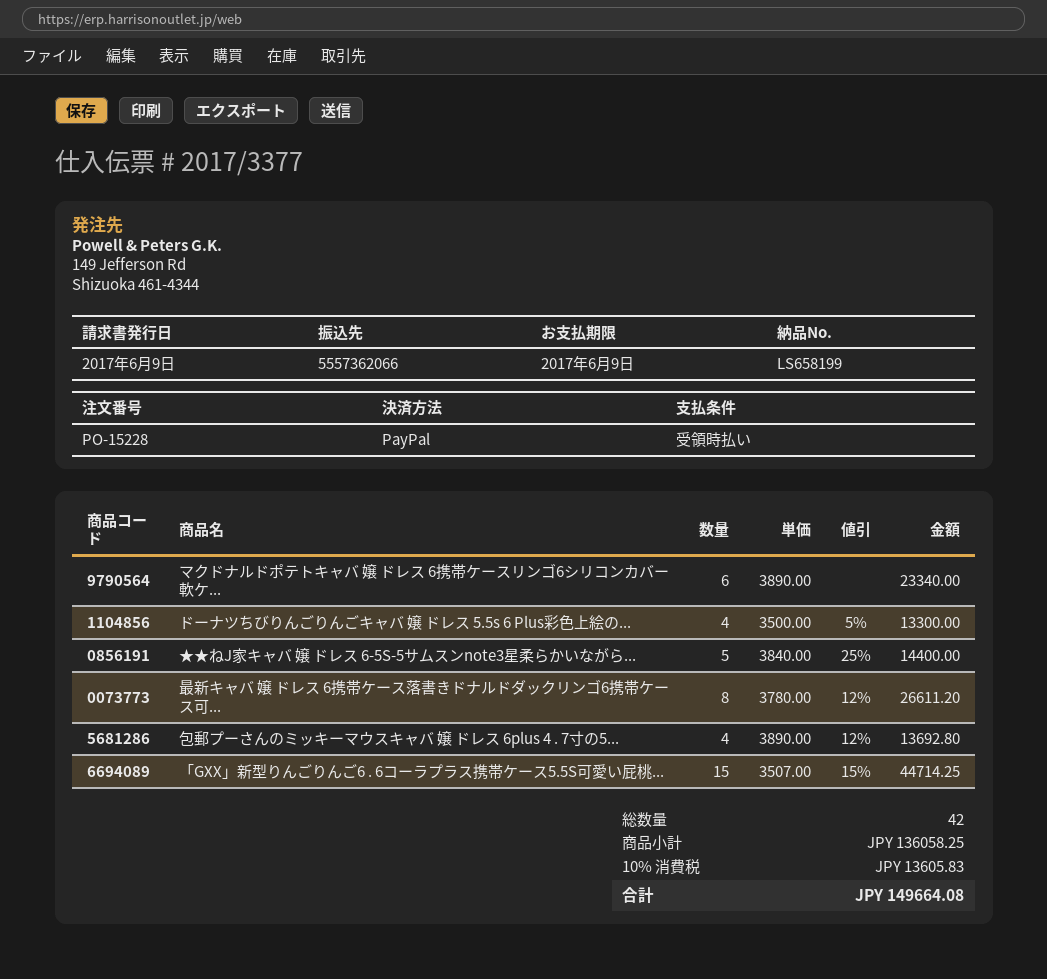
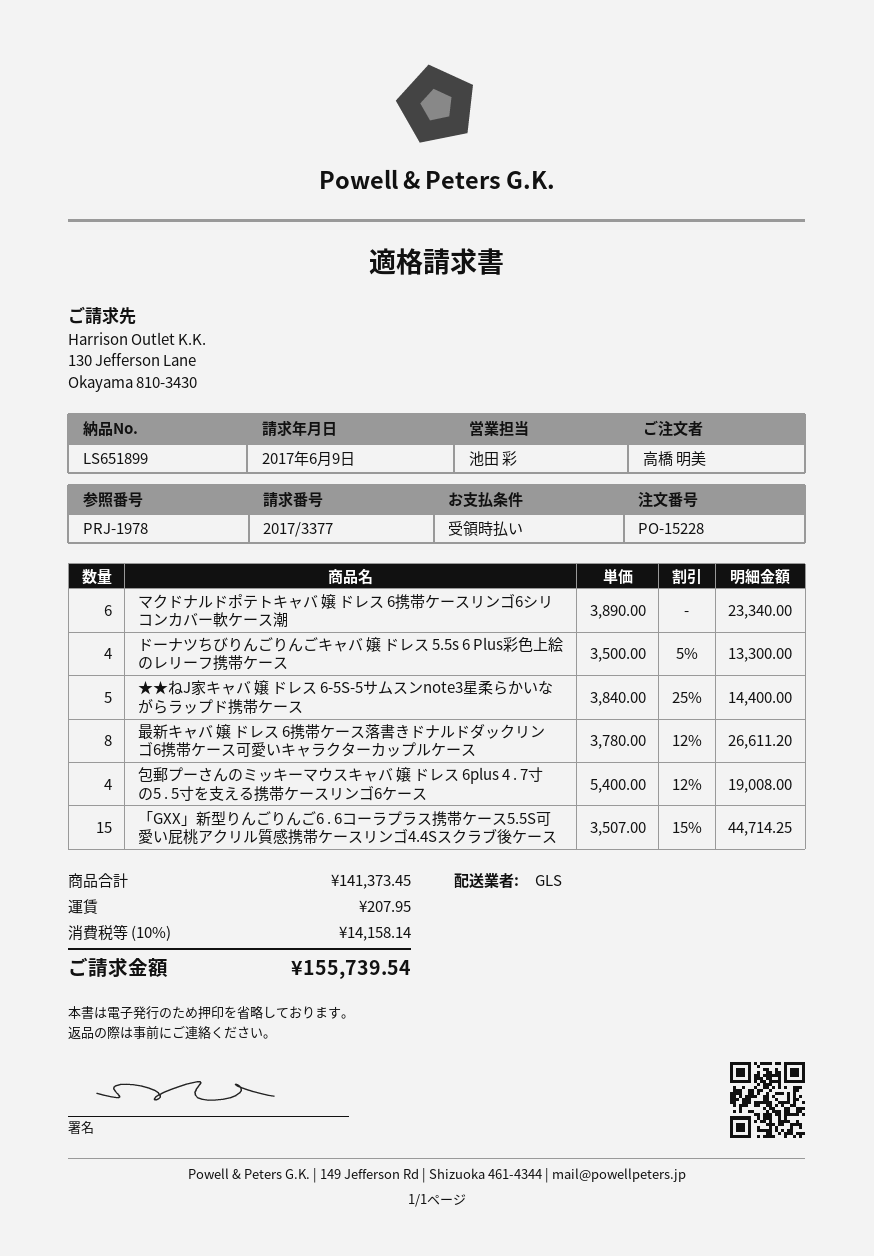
delivery note number: LS658199 -> LS651899
包郵プーさんのミッキーマウスキャバ 嬢 ドレス 6plus 4 . 7寸の5...: 4 x 3890.00 - 12% = 13692.80 -> 4 x 5400.00 - 12% = 19008.00
subtotal: 136058.25 -> 141373.45
shipping: none -> 207.95
tax: 10% = 13605.83 -> 10% = 14158.14
total: 149664.08 -> 155739.54

